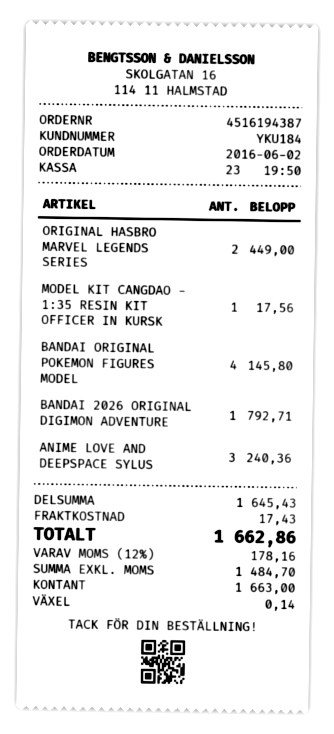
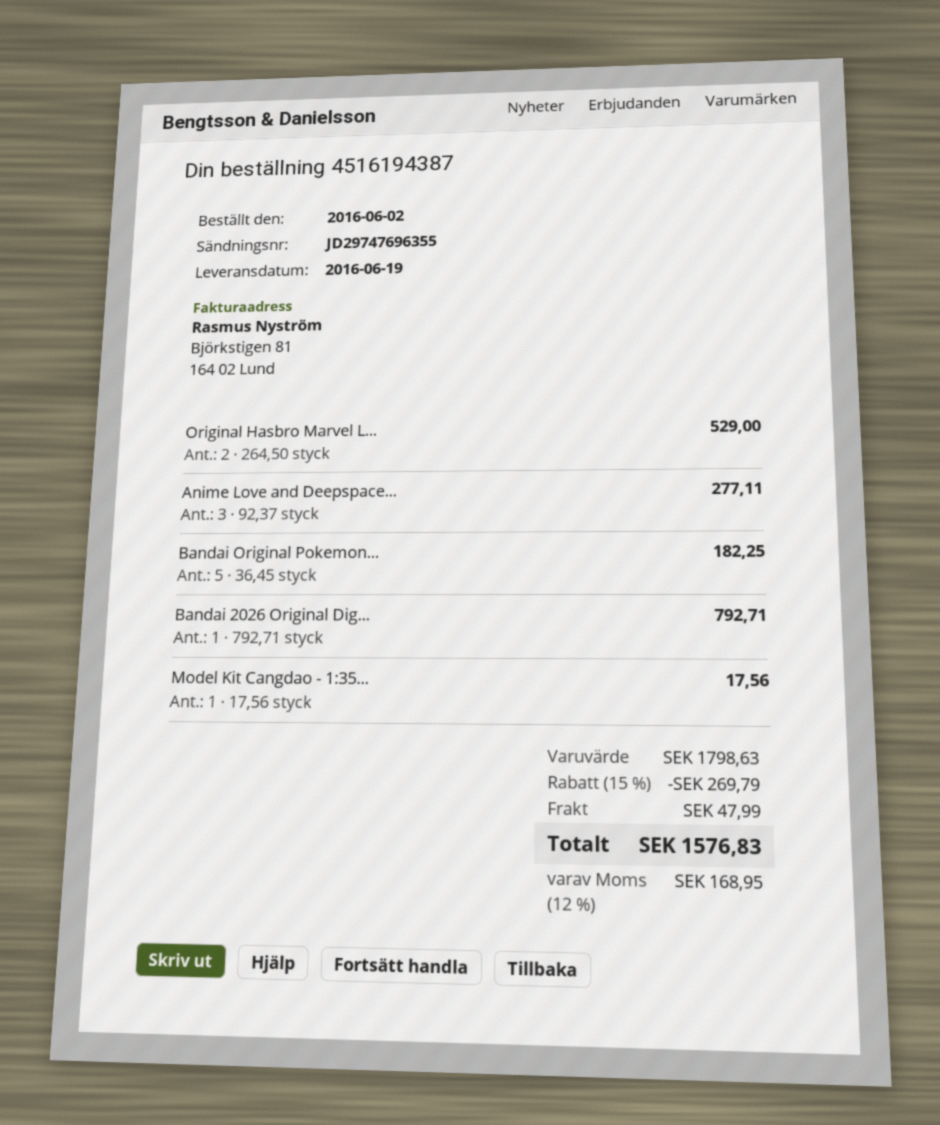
ORIGINAL HASBRO MARVEL LEGENDS SERIES: 2 for 449.00 -> 2 for 529.00
BANDAI ORIGINAL POKEMON FIGURES MODEL: 4 for 145.80 -> 5 for 182.25
ANIME LOVE AND DEEPSPACE SYLUS: 3 for 240.36 -> 3 for 277.11
subtotal: 1645.43 -> 1798.63
discount: none -> 15% = 269.79
shipping: 17.43 -> 47.99
tax: 12% = 178.16 -> 12% = 168.95
total: 1662.86 -> 1576.83

